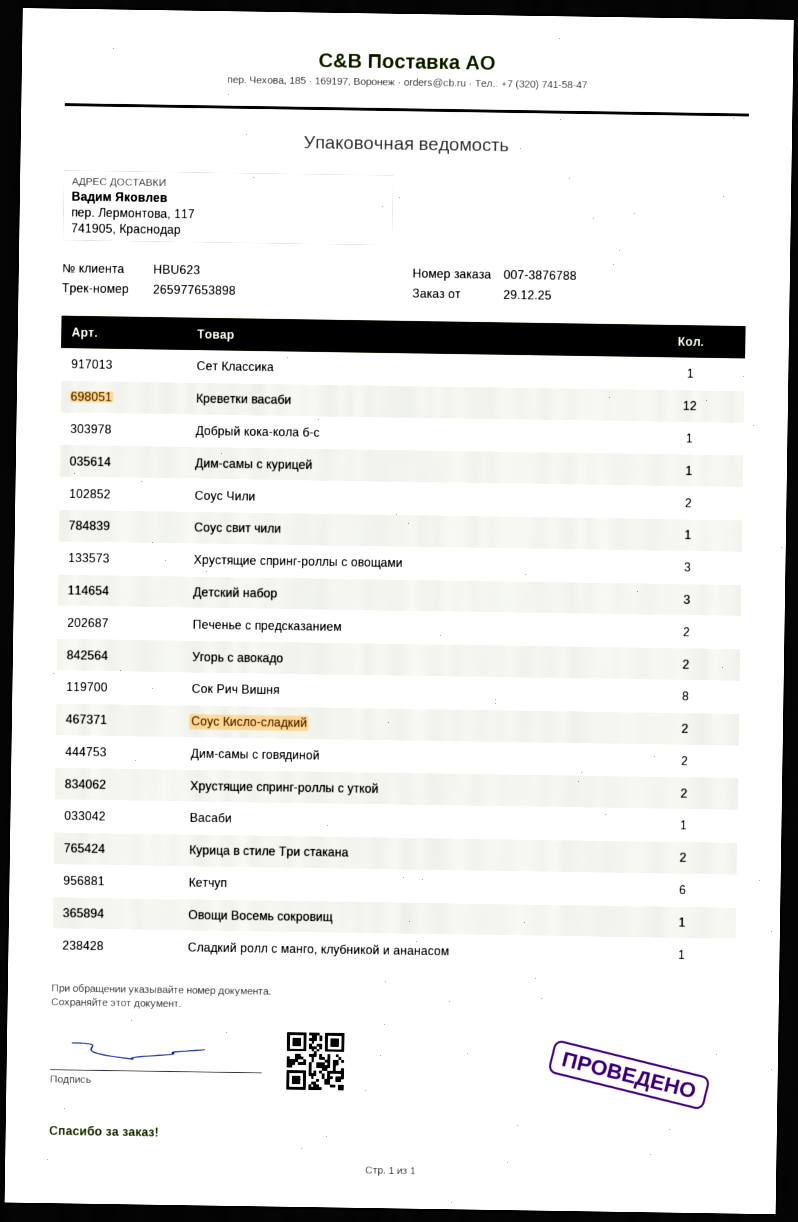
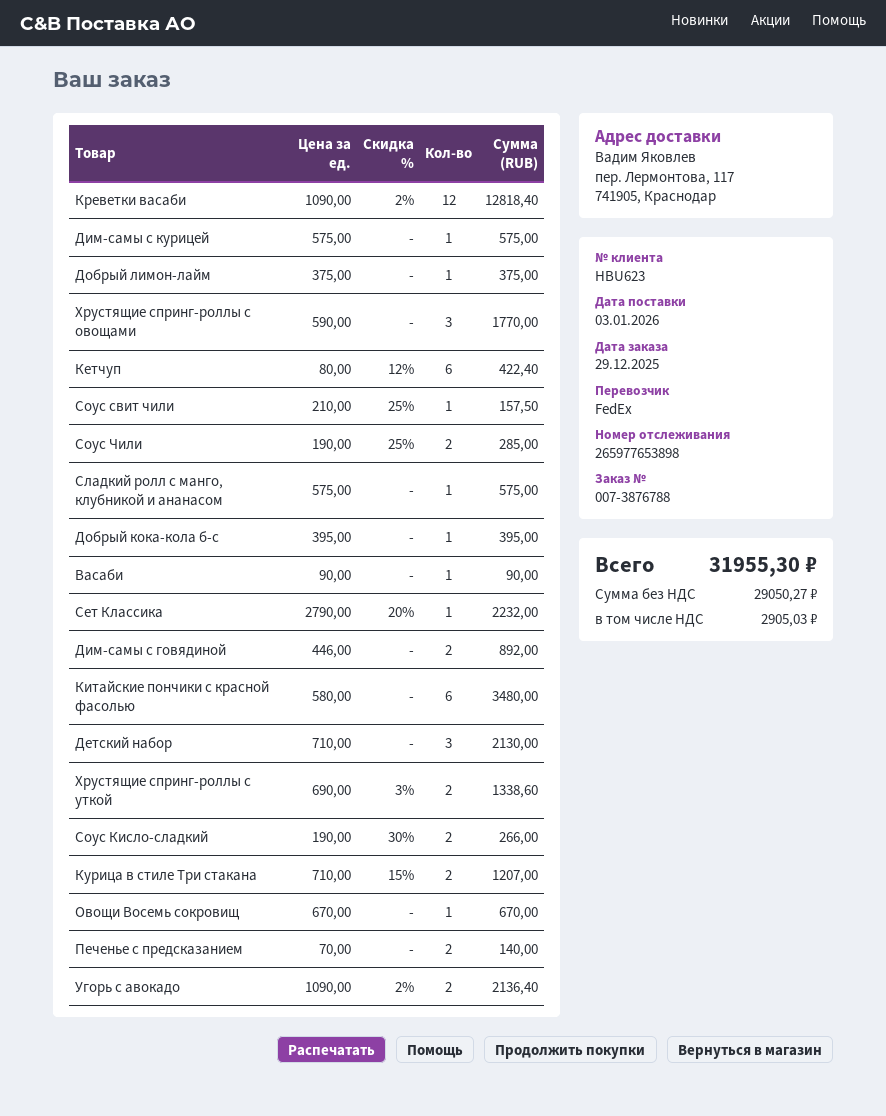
Сок Рич Вишня: 8 -> none
Добрый лимон-лайм: none -> 1
Китайские пончики с красной фасолью: none -> 6

